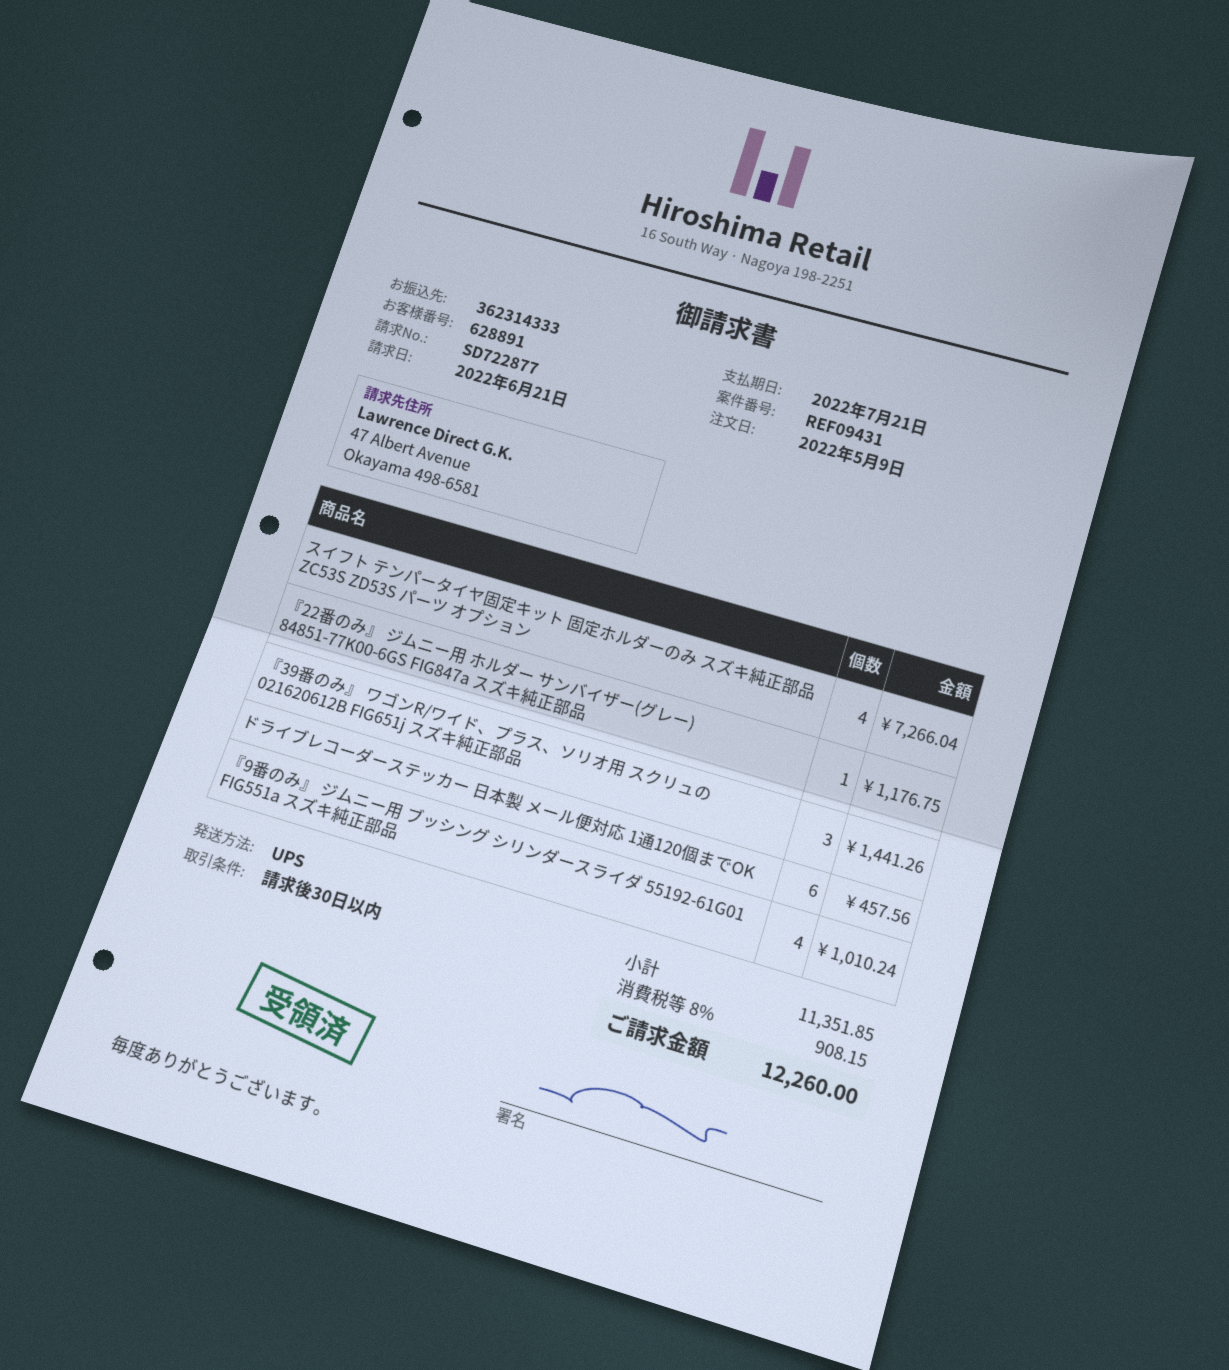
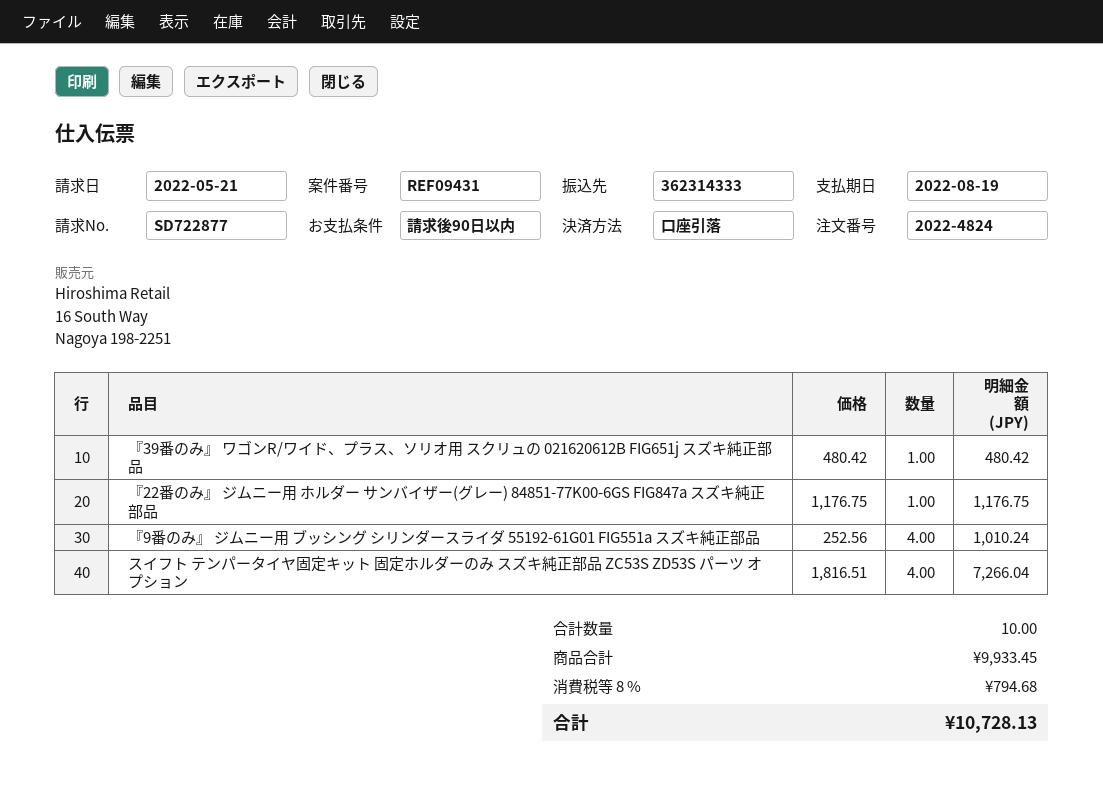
invoice date: 2022-06-21 -> 2022-05-21
payment terms: 30 days -> 90 days
due date: 2022-07-21 -> 2022-08-19
『39番のみ』 ワゴンR/ワイド、プラス、ソリオ用 スクリュの 021620612B FIG651j スズキ純正部品: 3 for 1441.26 -> 1 for 480.42
ドライブレコーダーステッカー 日本製 メール便対応 1通120個までOK: 6 for 457.56 -> none
subtotal: 11351.85 -> 9933.45
tax: 8% = 908.15 -> 8% = 794.68
total: 12260.00 -> 10728.13

